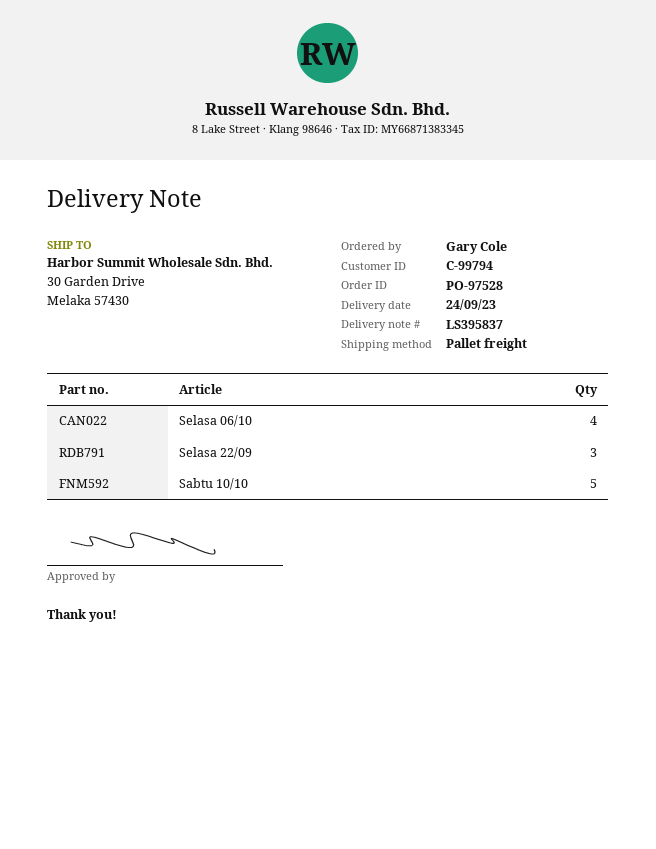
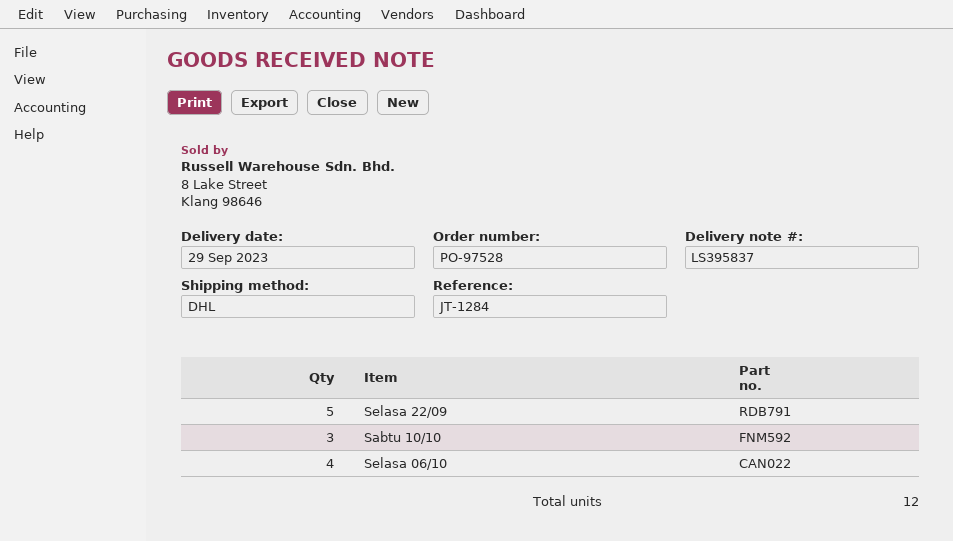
delivery date: 2023-09-24 -> 2023-09-29
shipping method: pallet freight -> DHL
Selasa 22/09: 3 -> 5
Sabtu 10/10: 5 -> 3

